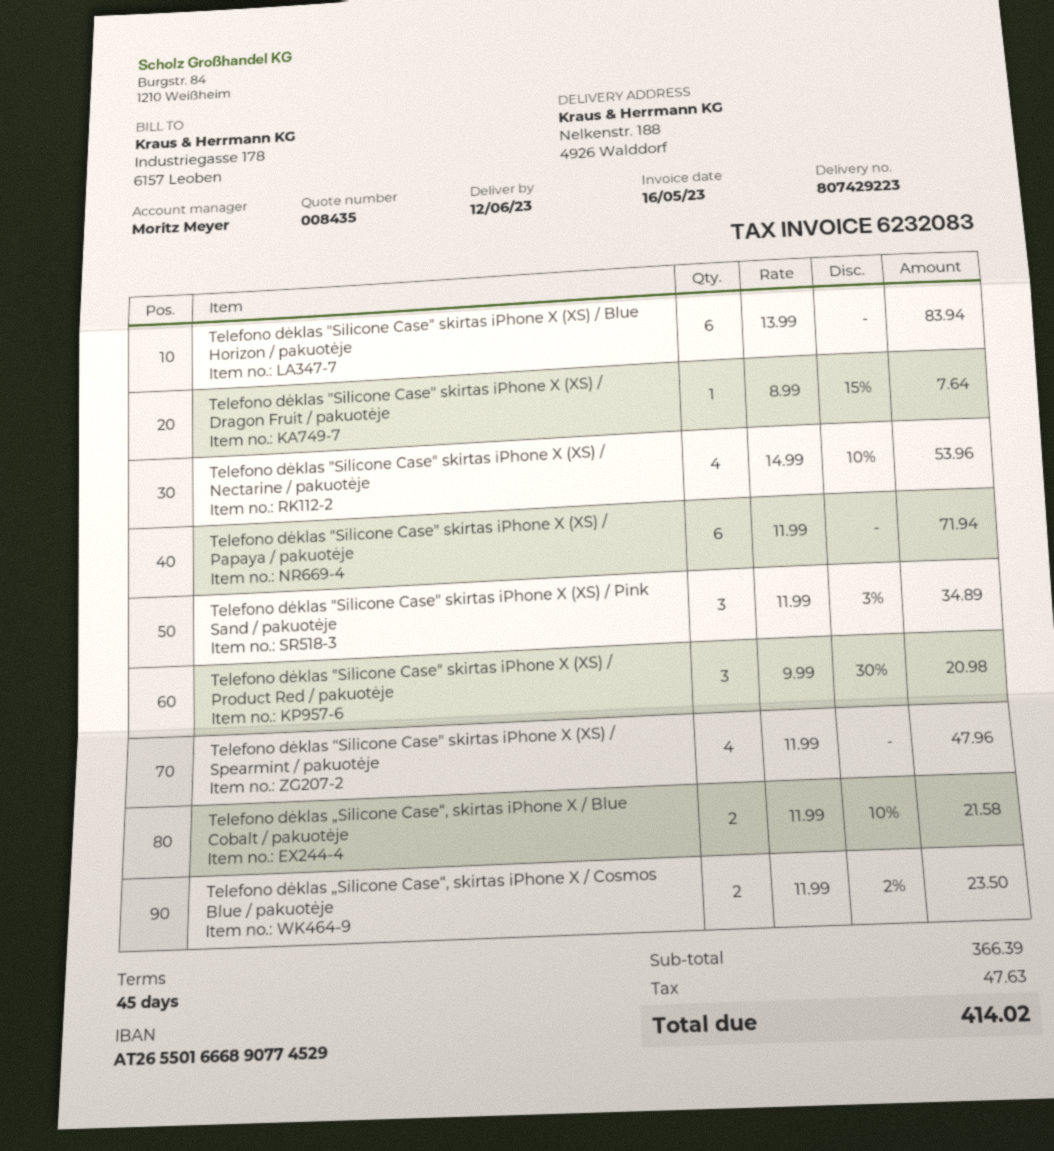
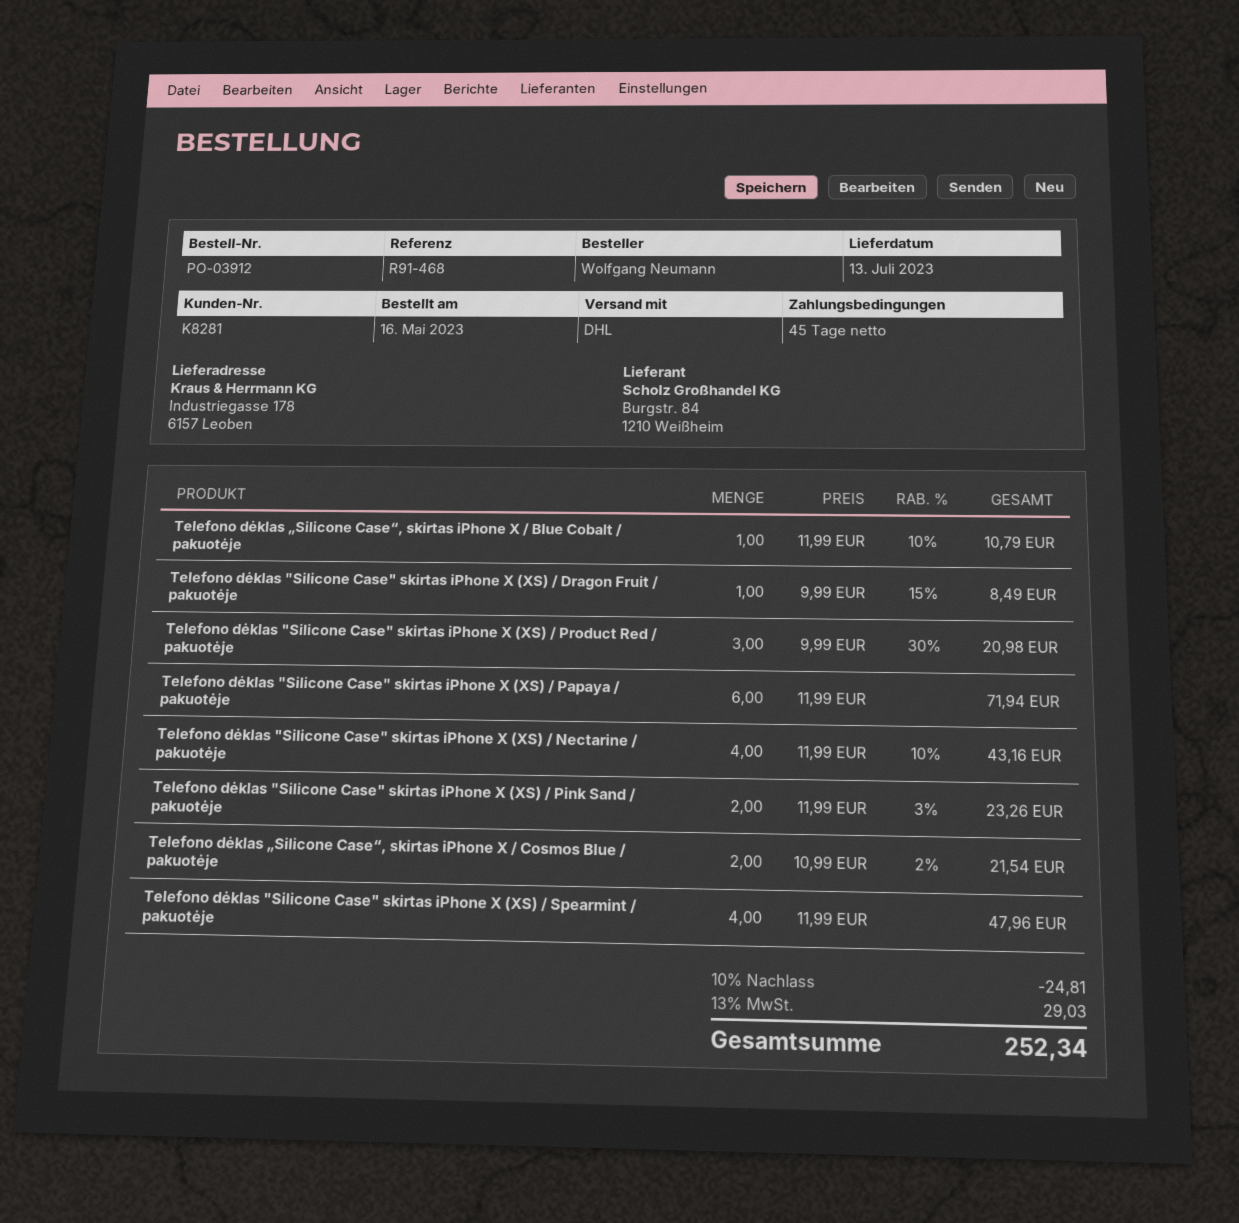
delivery date: 2023-06-12 -> 2023-07-13
ship to: Nelkenstr. 188, 4926 Walddorf -> Industriegasse 178, 6157 Leoben
Telefono dėklas "Silicone Case" skirtas iPhone X (XS) / Blue Horizon / pakuotėje: 6 x 13.99 = 83.94 -> none
Telefono dėklas "Silicone Case" skirtas iPhone X (XS) / Dragon Fruit / pakuotėje: 1 x 8.99 - 15% = 7.64 -> 1 x 9.99 - 15% = 8.49
Telefono dėklas "Silicone Case" skirtas iPhone X (XS) / Nectarine / pakuotėje: 4 x 14.99 - 10% = 53.96 -> 4 x 11.99 - 10% = 43.16
Telefono dėklas "Silicone Case" skirtas iPhone X (XS) / Pink Sand / pakuotėje: 3 x 11.99 - 3% = 34.89 -> 2 x 11.99 - 3% = 23.26
Telefono dėklas „Silicone Case“, skirtas iPhone X / Blue Cobalt / pakuotėje: 2 x 11.99 - 10% = 21.58 -> 1 x 11.99 - 10% = 10.79
Telefono dėklas „Silicone Case“, skirtas iPhone X / Cosmos Blue / pakuotėje: 2 x 11.99 - 2% = 23.50 -> 2 x 10.99 - 2% = 21.54
discount: none -> 10% = 24.81
tax: 47.63 -> 29.03
total: 414.02 -> 252.34

